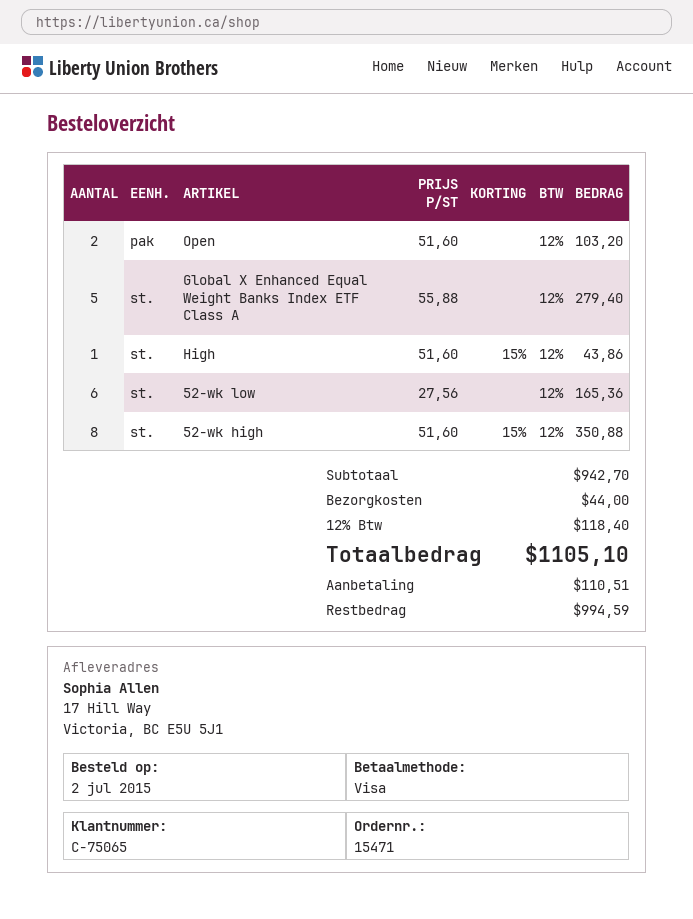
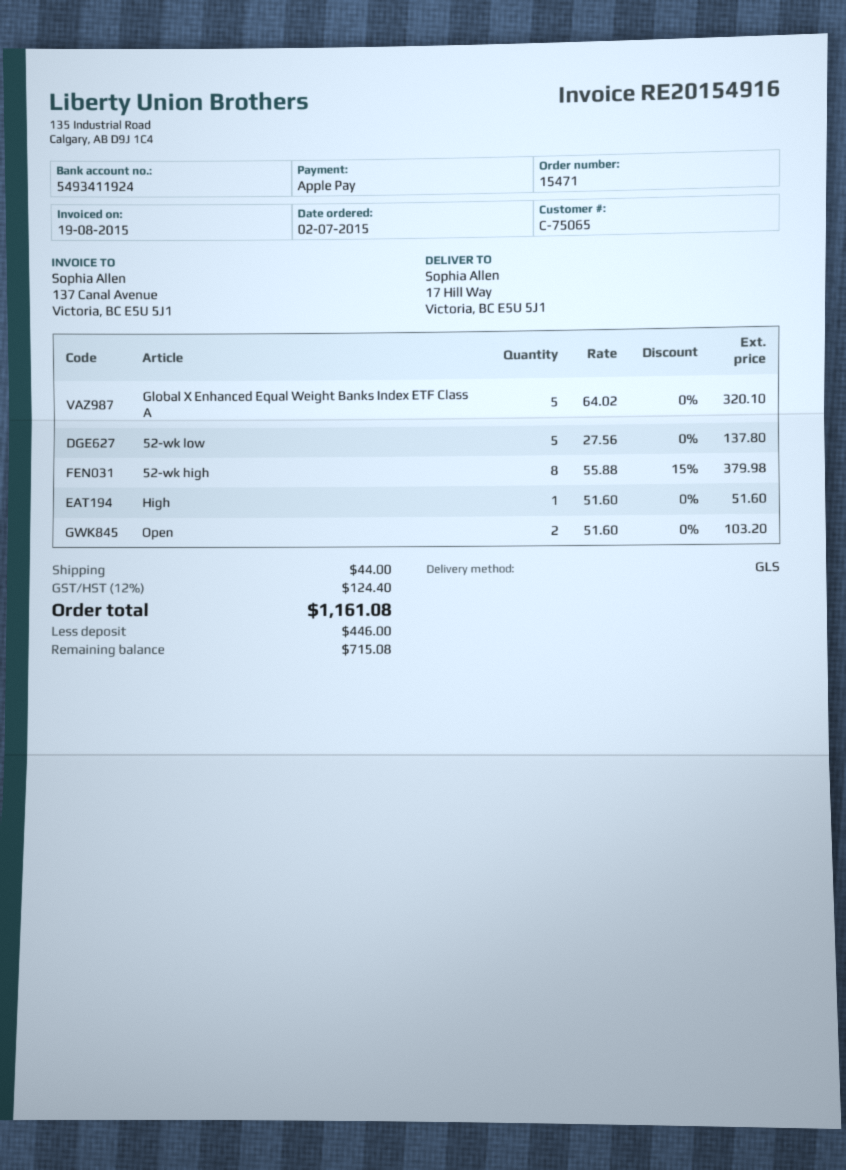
payment method: Visa -> Apple Pay
Global X Enhanced Equal Weight Banks Index ETF Class A: 5 x 55.88 = 279.40 -> 5 x 64.02 = 320.10
High: 1 x 51.60 - 15% = 43.86 -> 1 x 51.60 = 51.60
52-wk low: 6 x 27.56 = 165.36 -> 5 x 27.56 = 137.80
52-wk high: 8 x 51.60 - 15% = 350.88 -> 8 x 55.88 - 15% = 379.98
tax: 12% = 118.40 -> 12% = 124.40
total: 1105.10 -> 1161.08
deposit: 110.51 -> 446.00
balance: 994.59 -> 715.08

